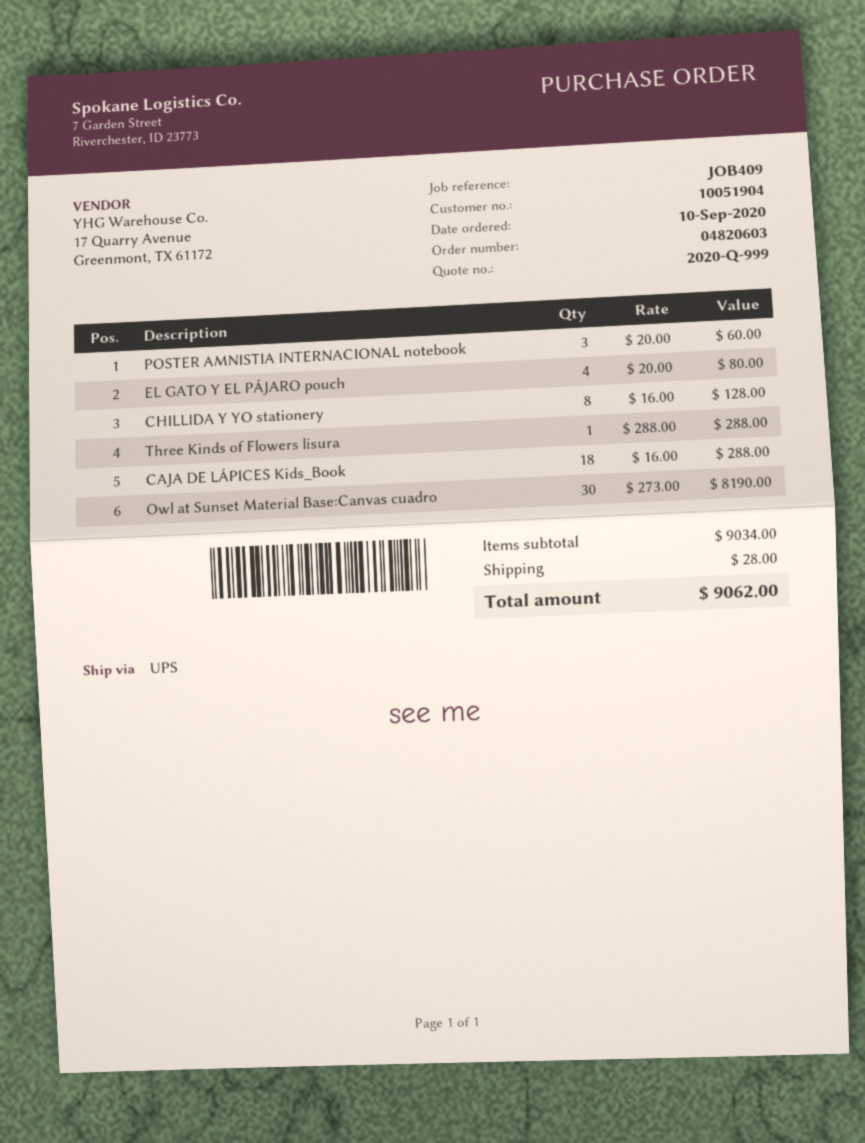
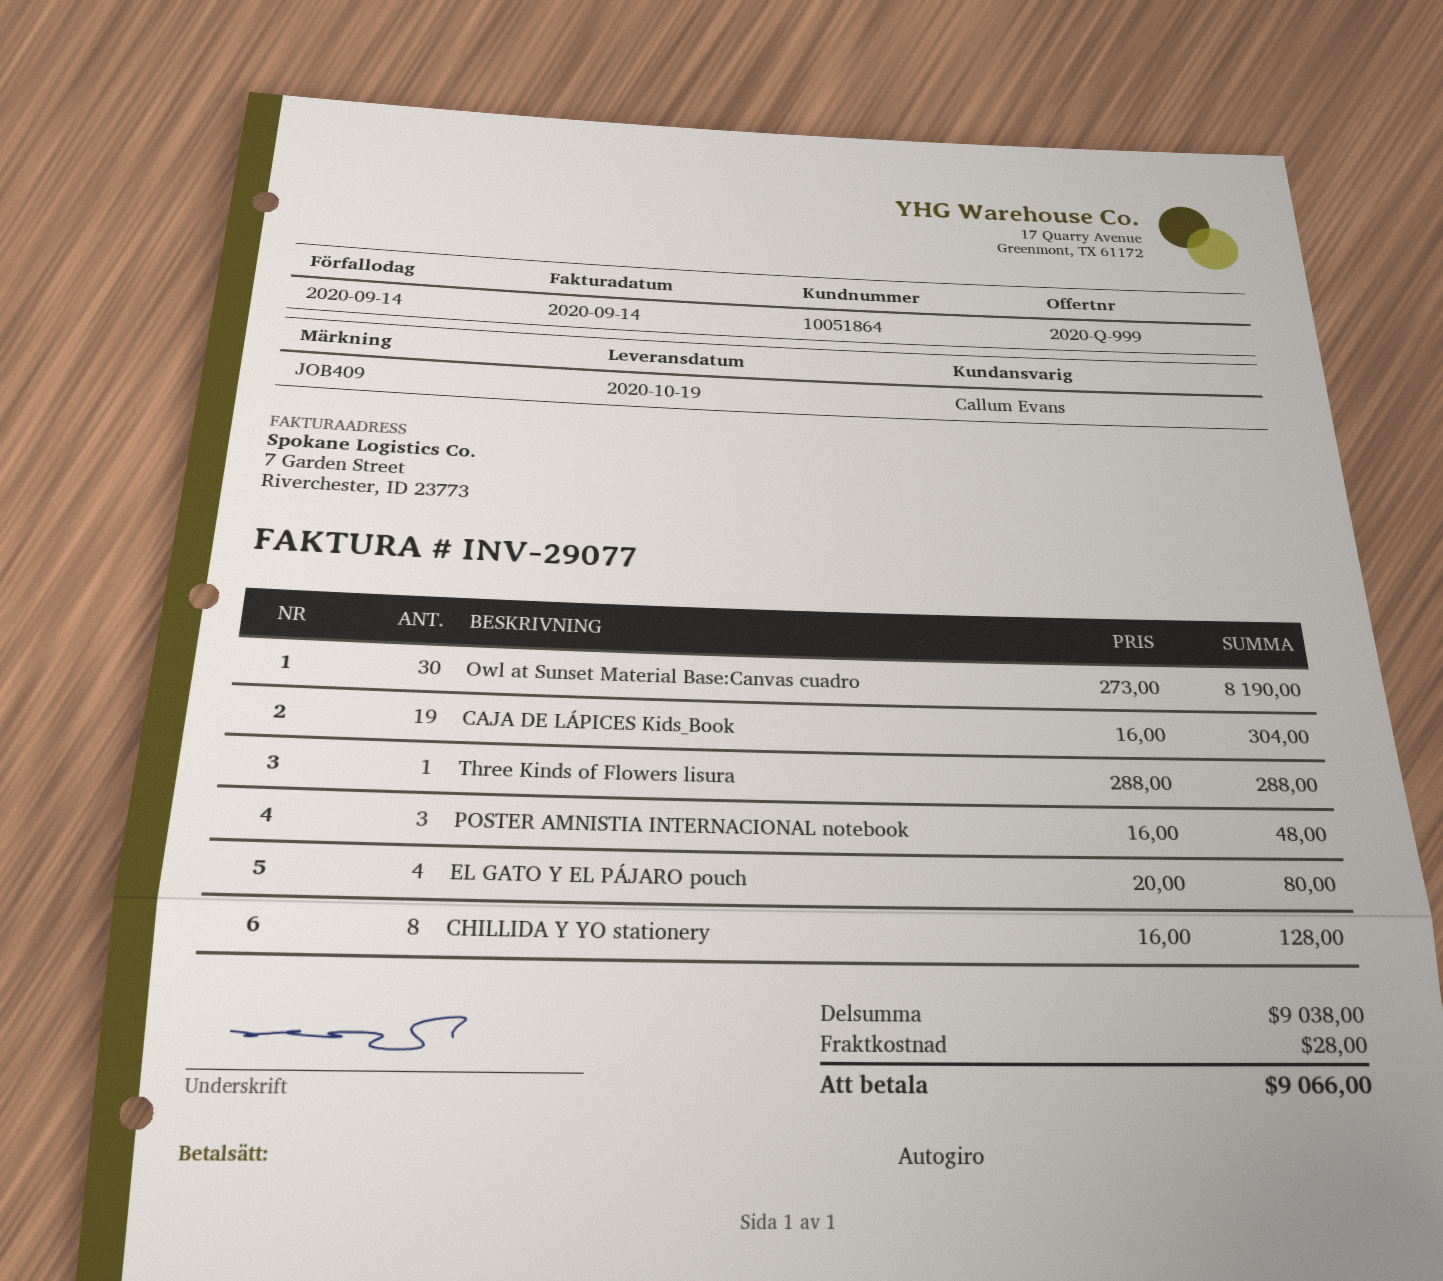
customer number: 10051904 -> 10051864
POSTER AMNISTIA INTERNACIONAL notebook: 3 x 20.00 = 60.00 -> 3 x 16.00 = 48.00
CAJA DE LÁPICES Kids_Book: 18 x 16.00 = 288.00 -> 19 x 16.00 = 304.00
subtotal: 9034.00 -> 9038.00
total: 9062.00 -> 9066.00

